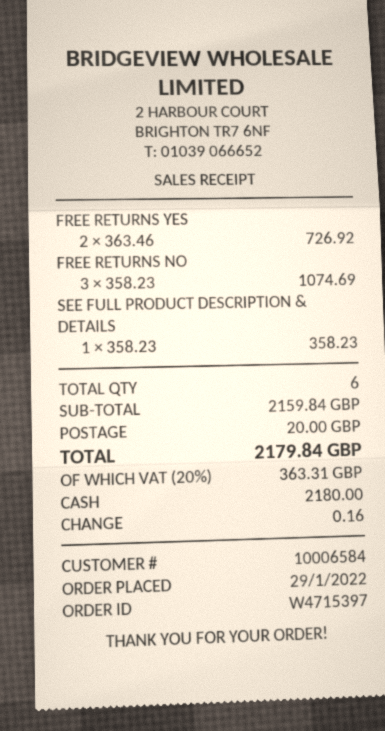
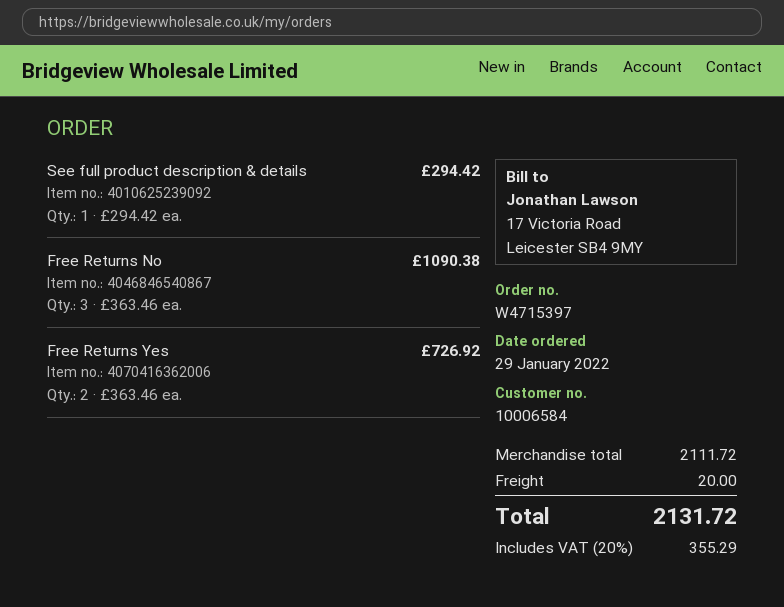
FREE RETURNS NO: 3 x 358.23 = 1074.69 -> 3 x 363.46 = 1090.38
SEE FULL PRODUCT DESCRIPTION & DETAILS: 1 x 358.23 = 358.23 -> 1 x 294.42 = 294.42
subtotal: 2159.84 -> 2111.72
tax: 20% = 363.31 -> 20% = 355.29
total: 2179.84 -> 2131.72

